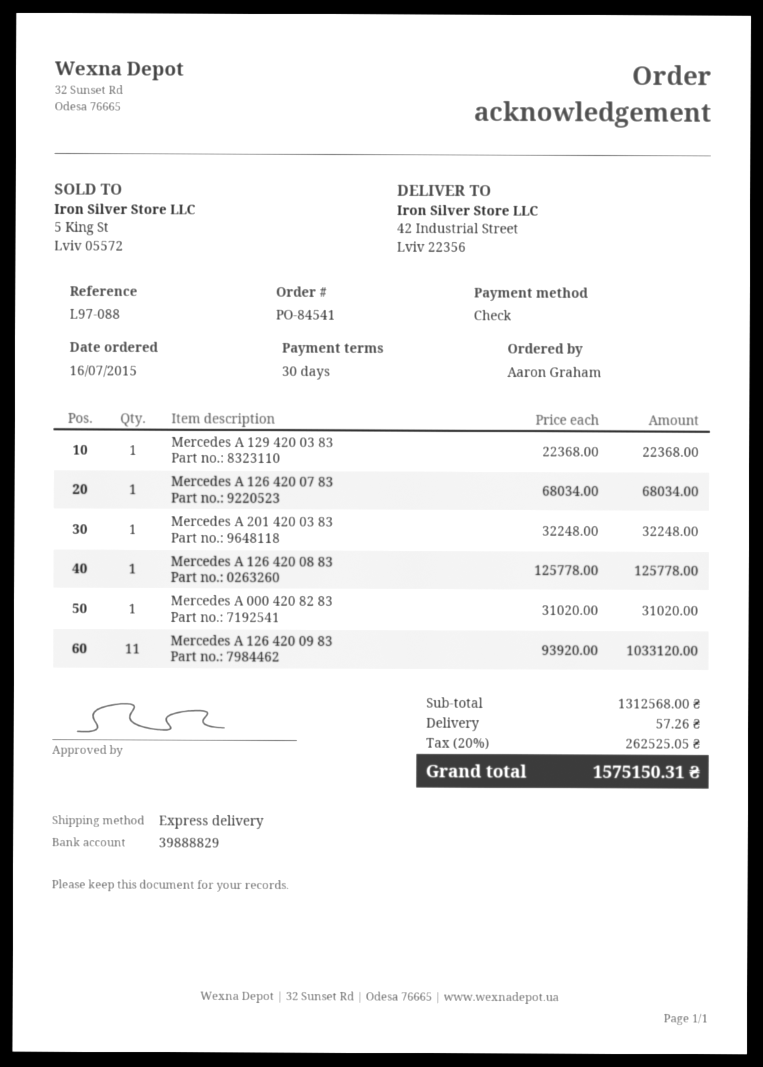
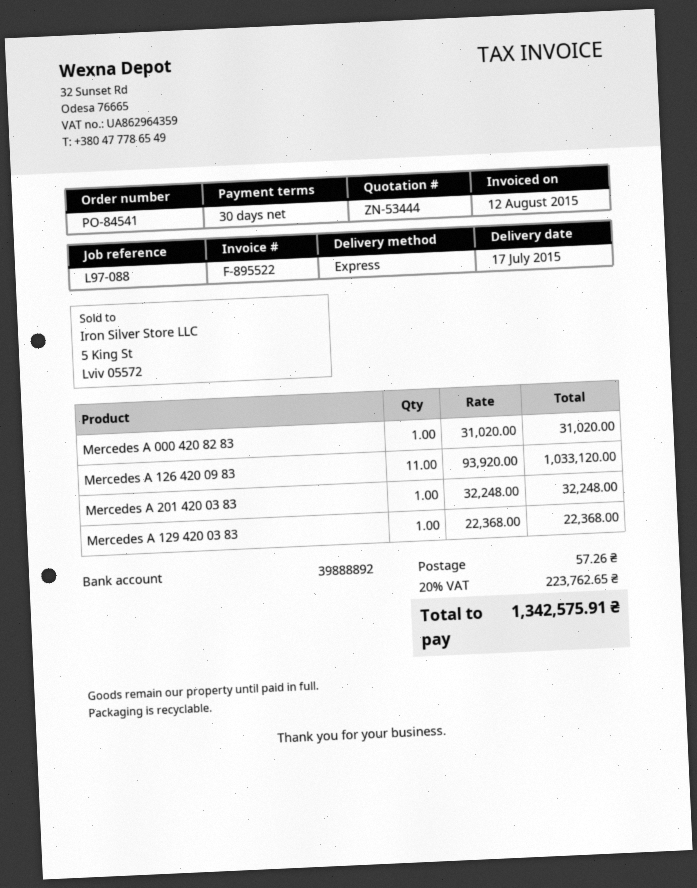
bank account: 39888829 -> 39888892
Mercedes A 126 420 07 83: 1 x 68034.00 = 68034.00 -> none
Mercedes A 126 420 08 83: 1 x 125778.00 = 125778.00 -> none
tax: 20% = 262525.05 -> 20% = 223762.65
total: 1575150.31 -> 1342575.91

